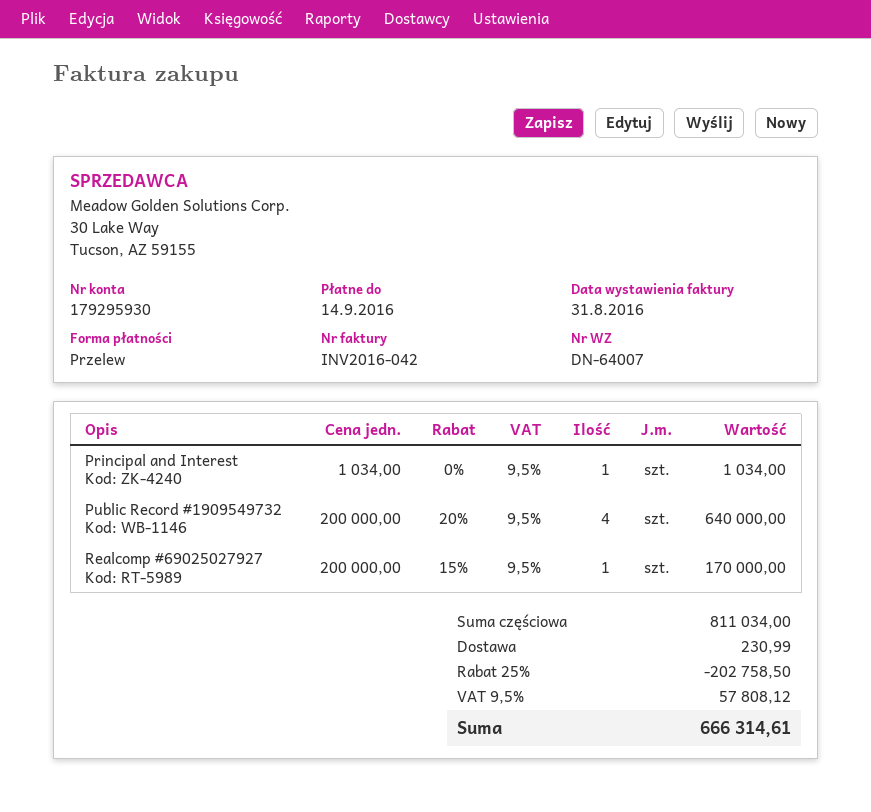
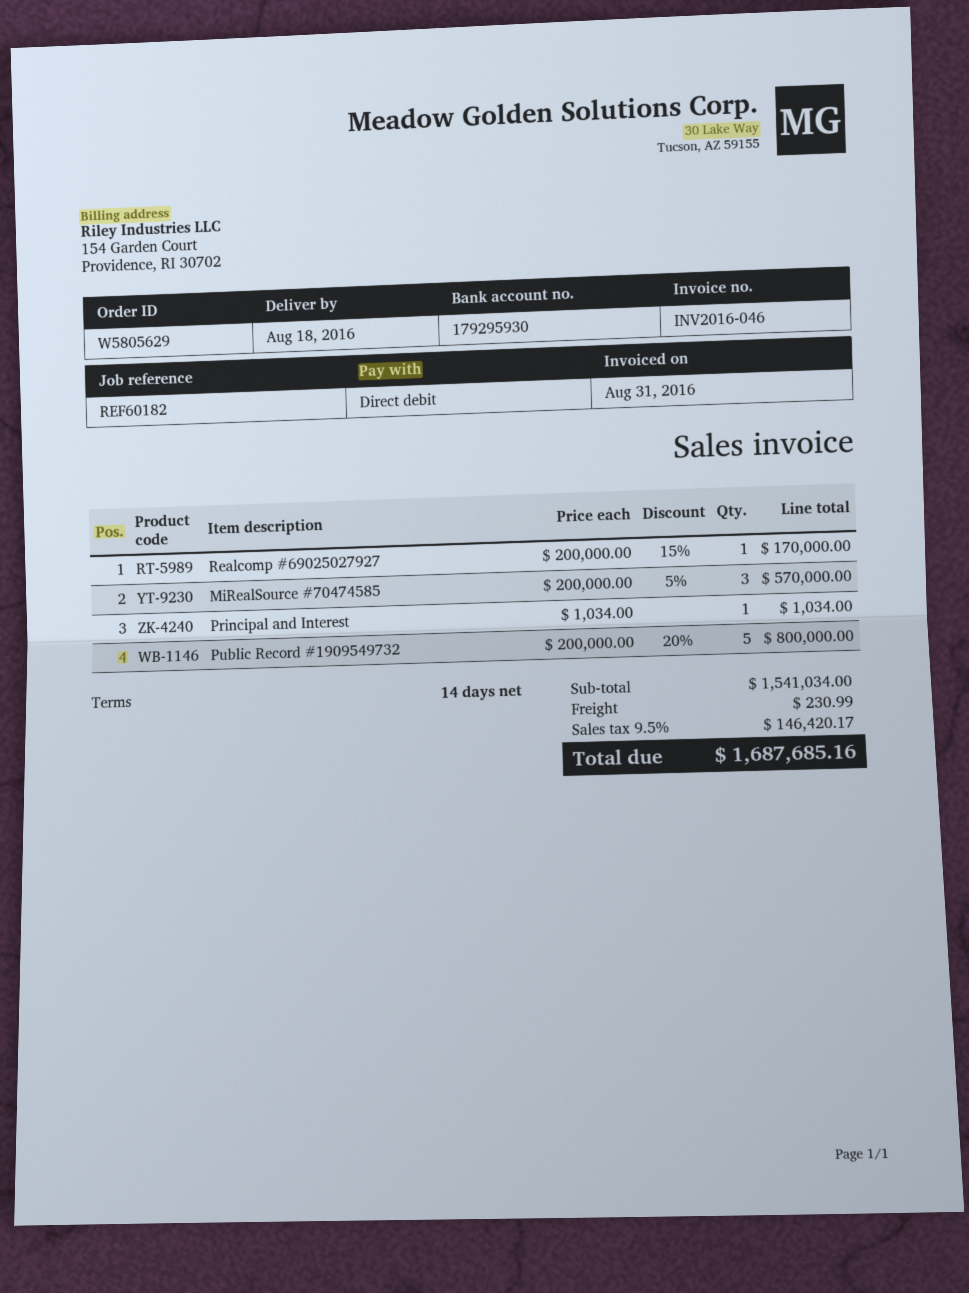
invoice number: INV2016-042 -> INV2016-046
payment method: bank transfer -> direct debit
Public Record #1909549732: 4 x 200000.00 - 20% = 640000.00 -> 5 x 200000.00 - 20% = 800000.00
MiRealSource #70474585: none -> 3 x 200000.00 - 5% = 570000.00
subtotal: 811034.00 -> 1541034.00
discount: 25% = 202758.50 -> none
tax: 9.5% = 57808.12 -> 9.5% = 146420.17
total: 666314.61 -> 1687685.16

